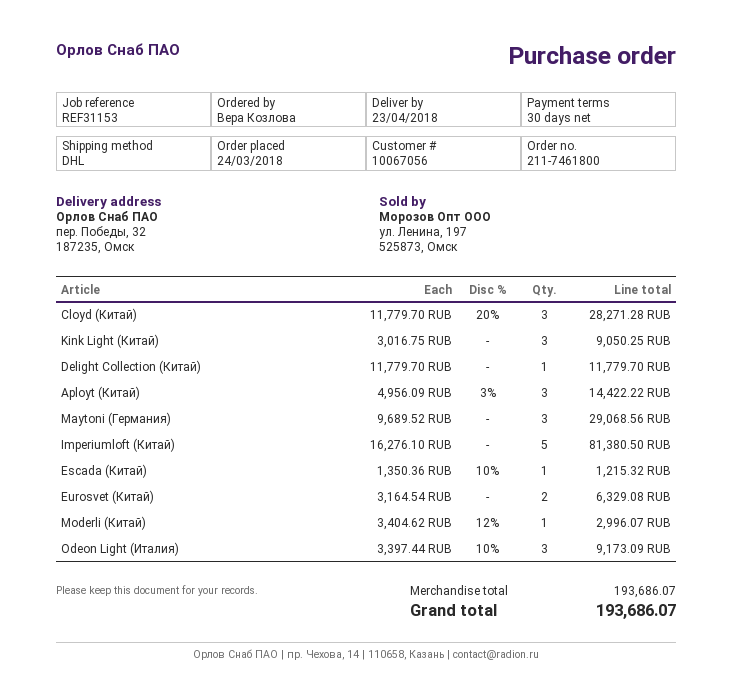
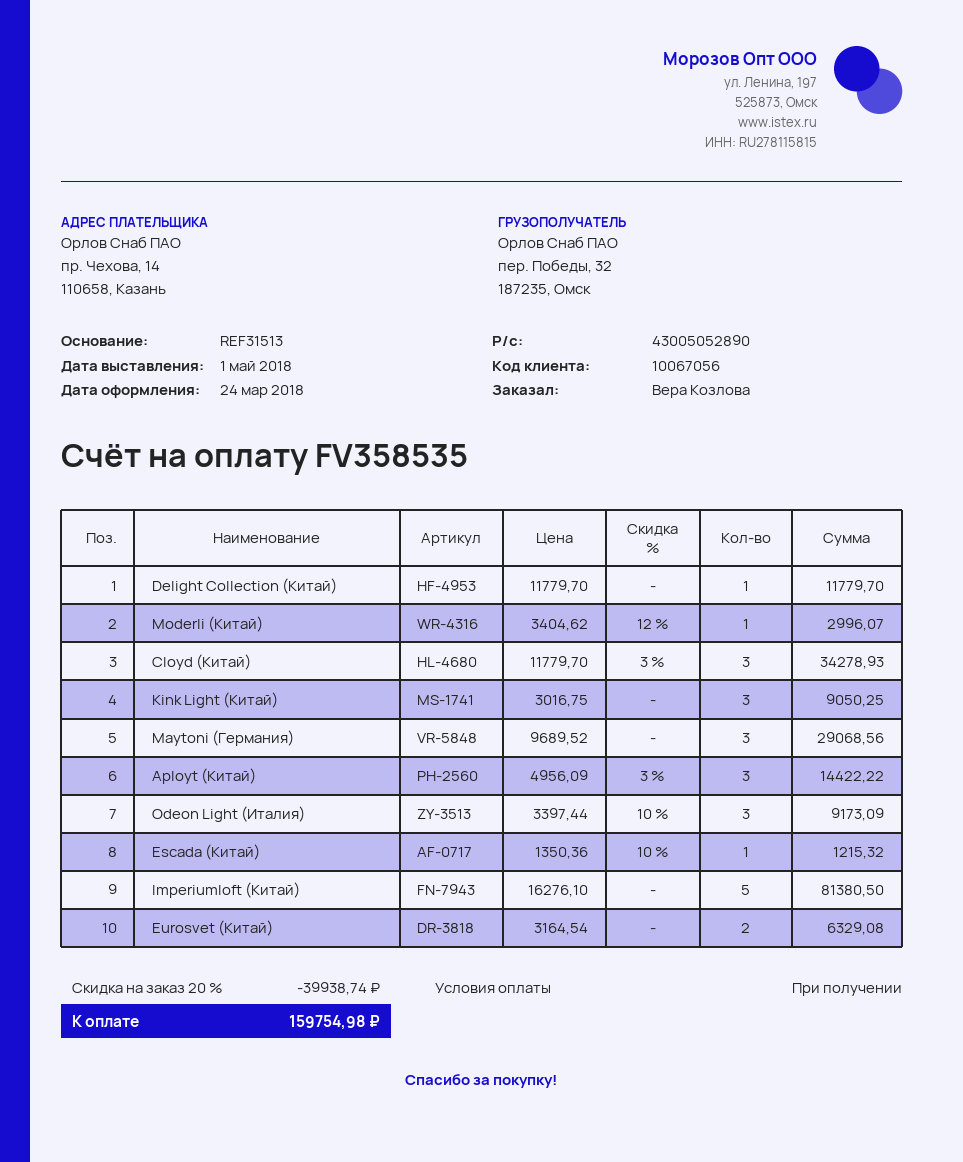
payment terms: 30 days -> on receipt
reference: REF31153 -> REF31513
Cloyd (Китай): 3 x 11779.70 - 20% = 28271.28 -> 3 x 11779.70 - 3% = 34278.93
discount: none -> 20% = 39938.74
total: 193686.07 -> 159754.98

